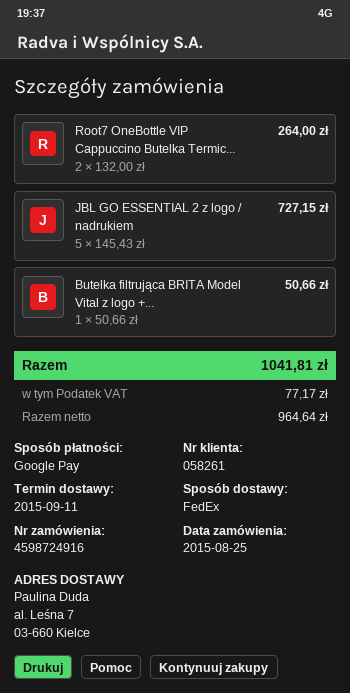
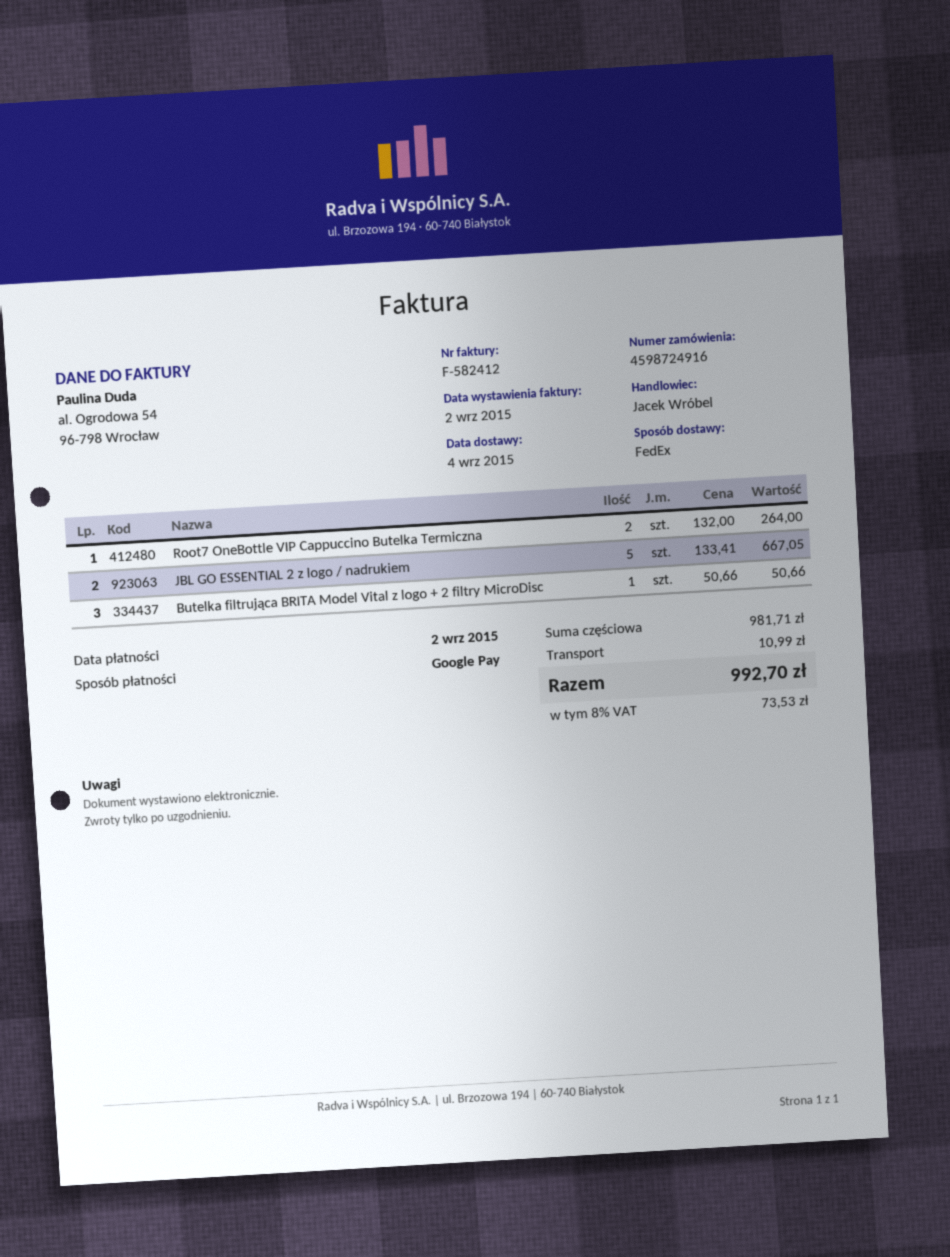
delivery date: 2015-09-11 -> 2015-09-04
JBL GO ESSENTIAL 2 z logo / nadrukiem: 5 x 145.43 = 727.15 -> 5 x 133.41 = 667.05
shipping: none -> 10.99
tax: 77.17 -> 73.53
total: 1041.81 -> 992.70

